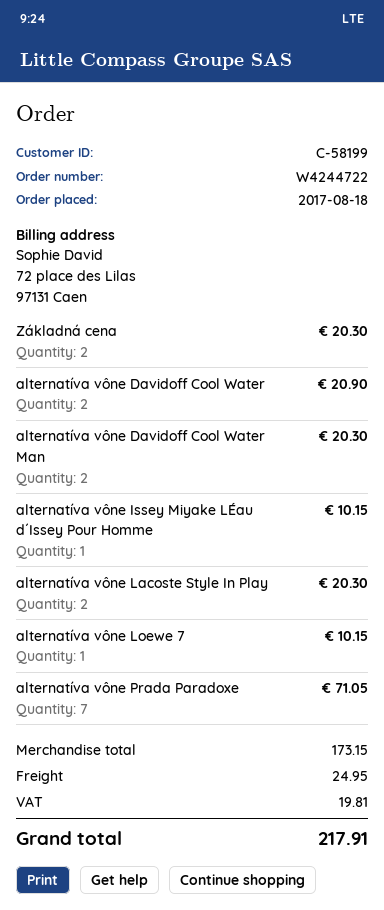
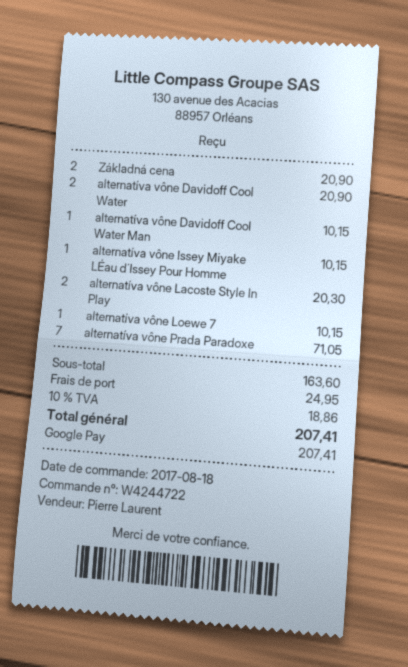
Základná cena: 2 for 20.30 -> 2 for 20.90
alternatíva vône Davidoff Cool Water Man: 2 for 20.30 -> 1 for 10.15
subtotal: 173.15 -> 163.60
tax: 19.81 -> 18.86
total: 217.91 -> 207.41

